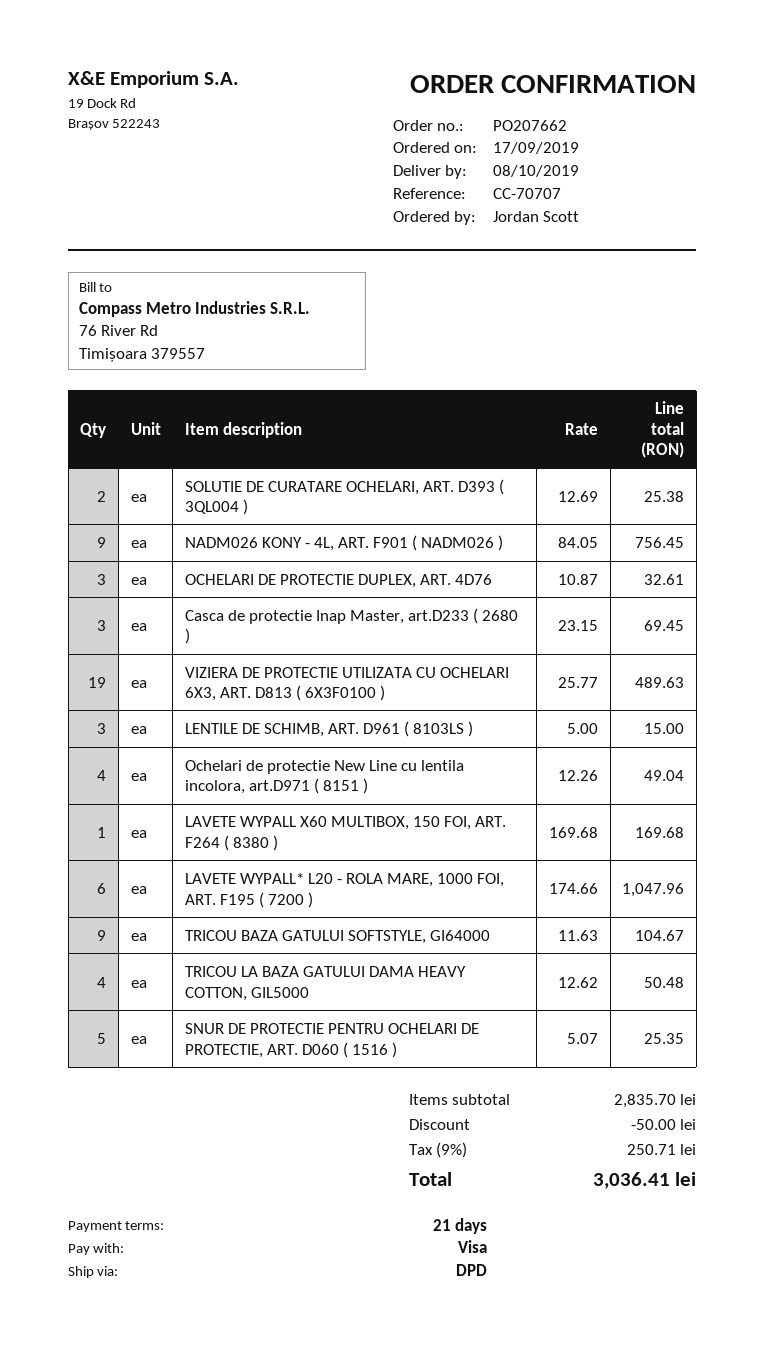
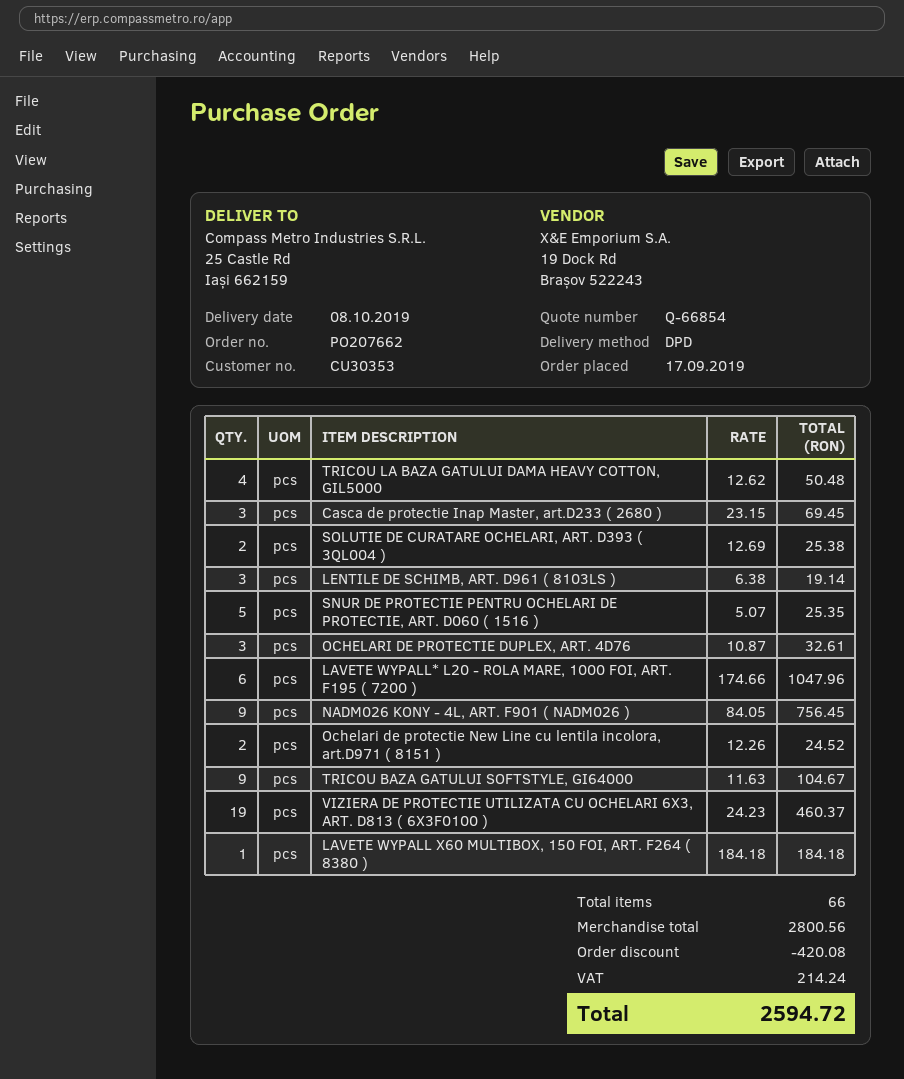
VIZIERA DE PROTECTIE UTILIZATA CU OCHELARI 6X3, ART. D813 ( 6X3F0100 ): 19 x 25.77 = 489.63 -> 19 x 24.23 = 460.37
LENTILE DE SCHIMB, ART. D961 ( 8103LS ): 3 x 5.00 = 15.00 -> 3 x 6.38 = 19.14
Ochelari de protectie New Line cu lentila incolora, art.D971 ( 8151 ): 4 x 12.26 = 49.04 -> 2 x 12.26 = 24.52
LAVETE WYPALL X60 MULTIBOX, 150 FOI, ART. F264 ( 8380 ): 1 x 169.68 = 169.68 -> 1 x 184.18 = 184.18
subtotal: 2835.70 -> 2800.56
discount: 50.00 -> 420.08
tax: 250.71 -> 214.24
total: 3036.41 -> 2594.72

